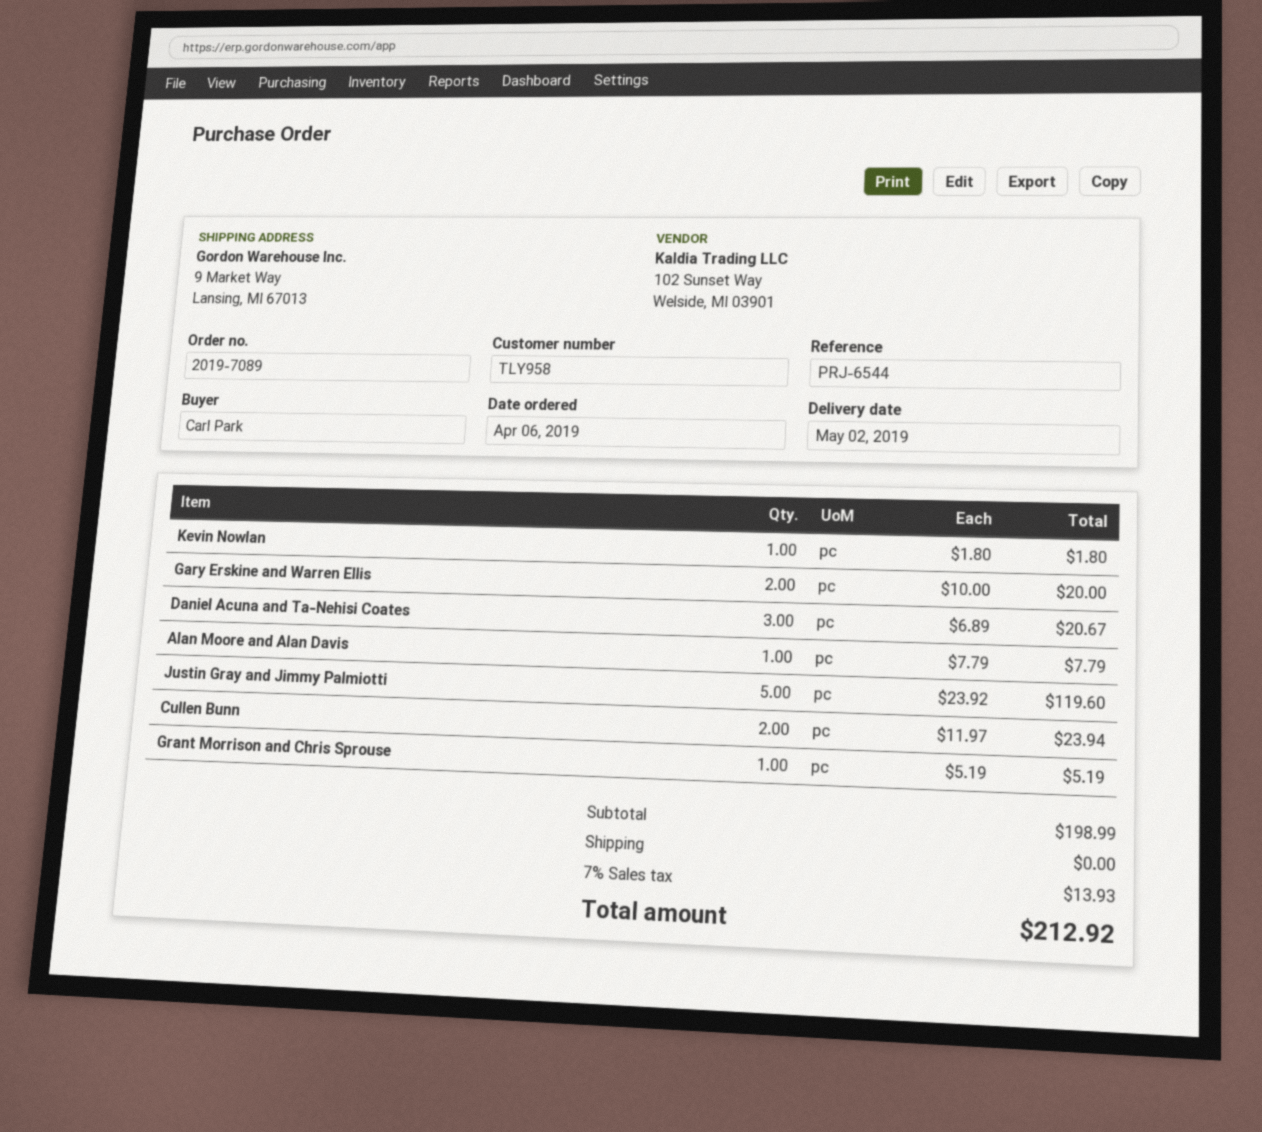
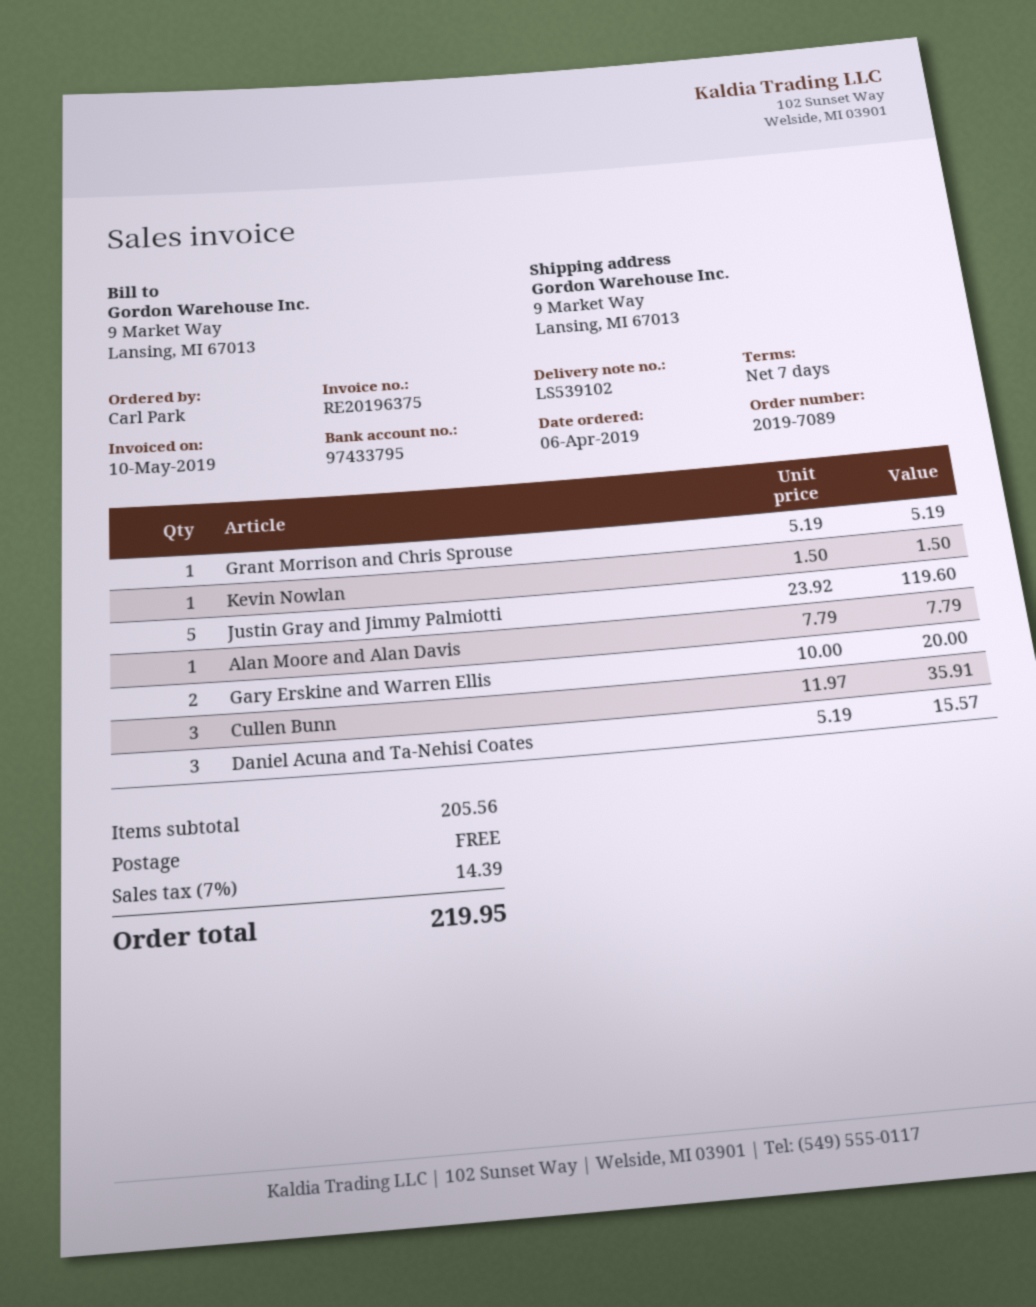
Kevin Nowlan: 1 x 1.80 = 1.80 -> 1 x 1.50 = 1.50
Daniel Acuna and Ta-Nehisi Coates: 3 x 6.89 = 20.67 -> 3 x 5.19 = 15.57
Cullen Bunn: 2 x 11.97 = 23.94 -> 3 x 11.97 = 35.91
subtotal: 198.99 -> 205.56
tax: 7% = 13.93 -> 7% = 14.39
total: 212.92 -> 219.95

